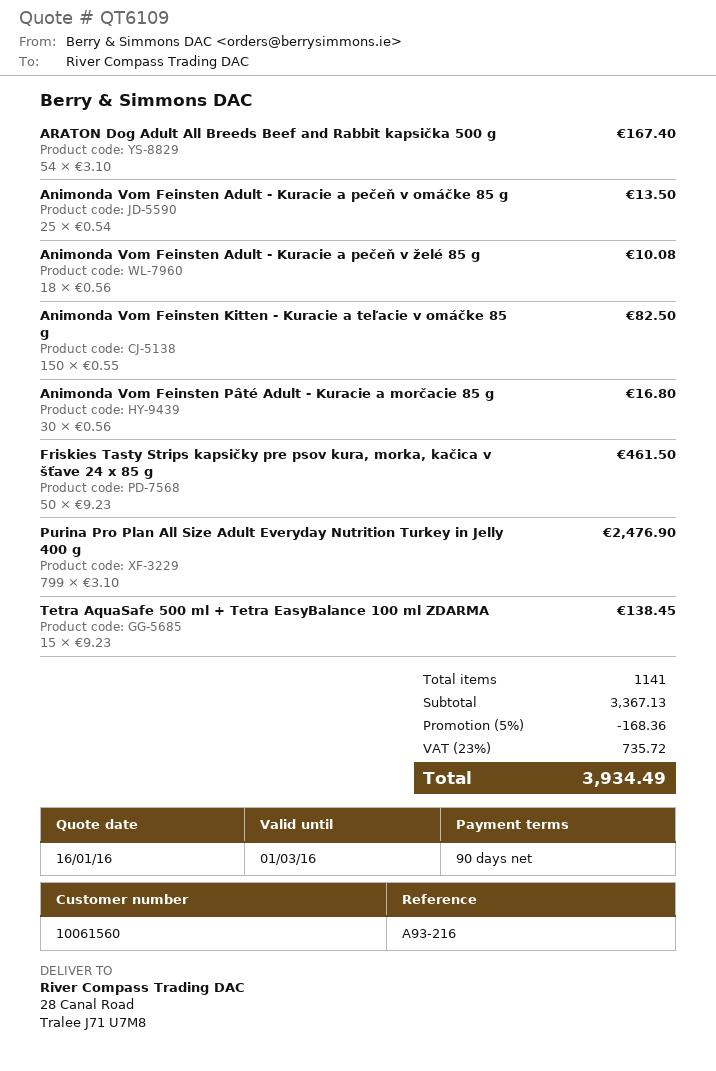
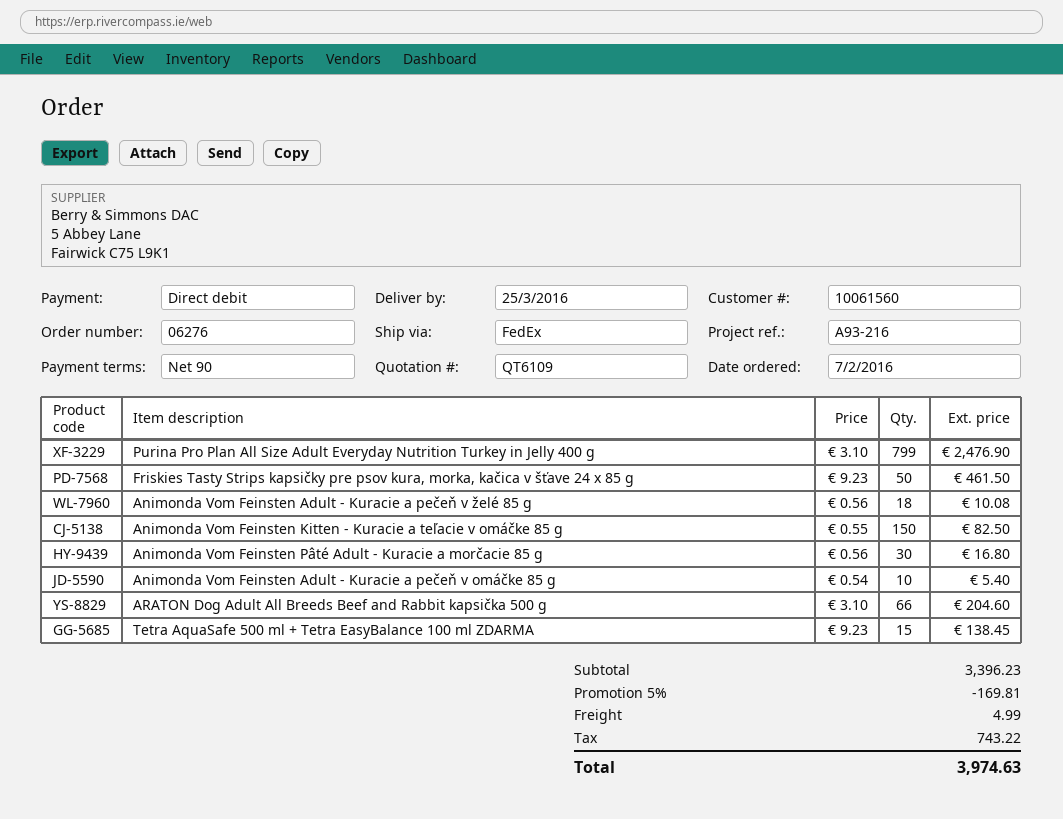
ARATON Dog Adult All Breeds Beef and Rabbit kapsička 500 g: 54 x 3.10 = 167.40 -> 66 x 3.10 = 204.60
Animonda Vom Feinsten Adult - Kuracie a pečeň v omáčke 85 g: 25 x 0.54 = 13.50 -> 10 x 0.54 = 5.40
subtotal: 3367.13 -> 3396.23
discount: 5% = 168.36 -> 5% = 169.81
shipping: none -> 4.99
tax: 735.72 -> 743.22
total: 3934.49 -> 3974.63

